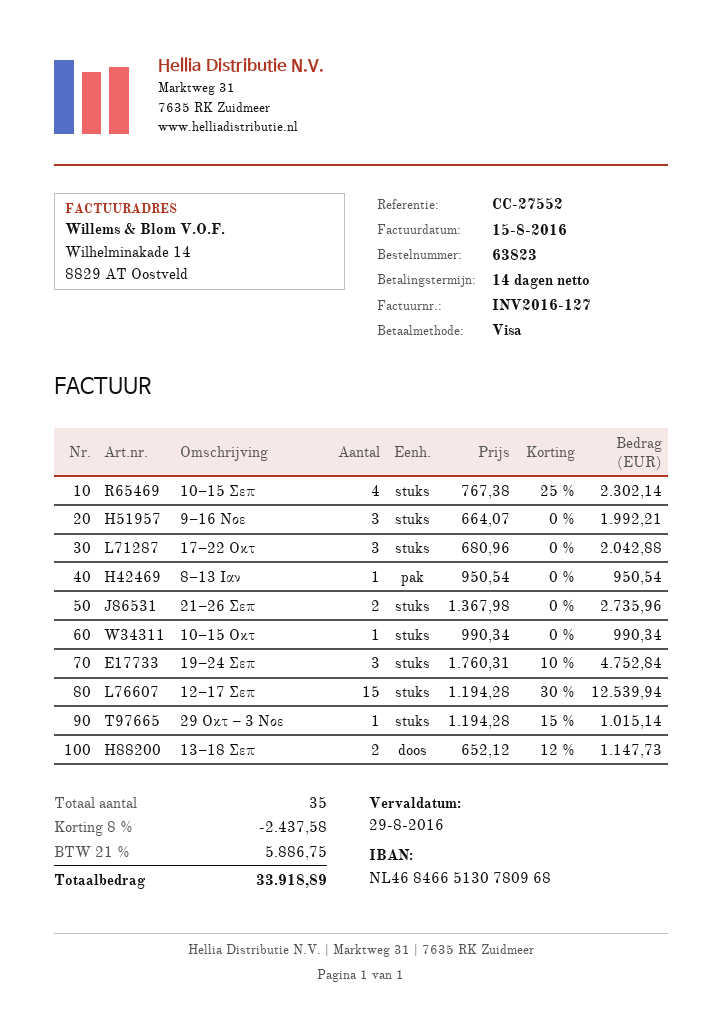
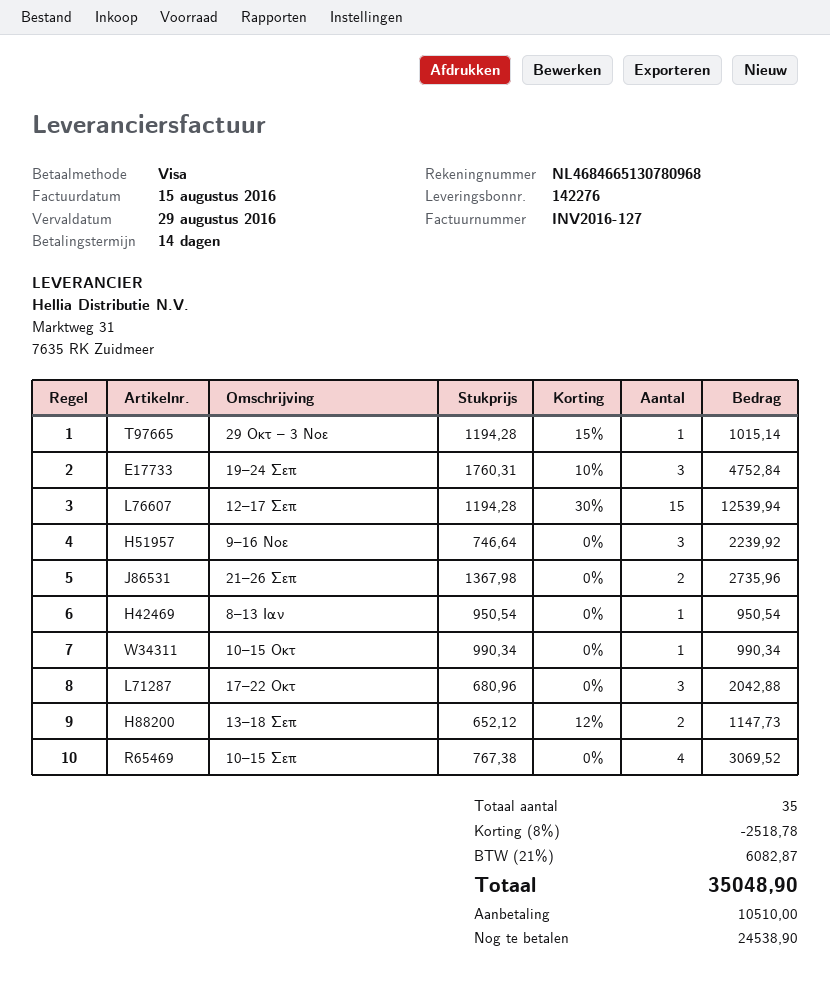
10–15 Σεπ: 4 x 767.38 - 25% = 2302.14 -> 4 x 767.38 = 3069.52
9–16 Νοε: 3 x 664.07 = 1992.21 -> 3 x 746.64 = 2239.92
discount: 8% = 2437.58 -> 8% = 2518.78
tax: 21% = 5886.75 -> 21% = 6082.87
total: 33918.89 -> 35048.90

